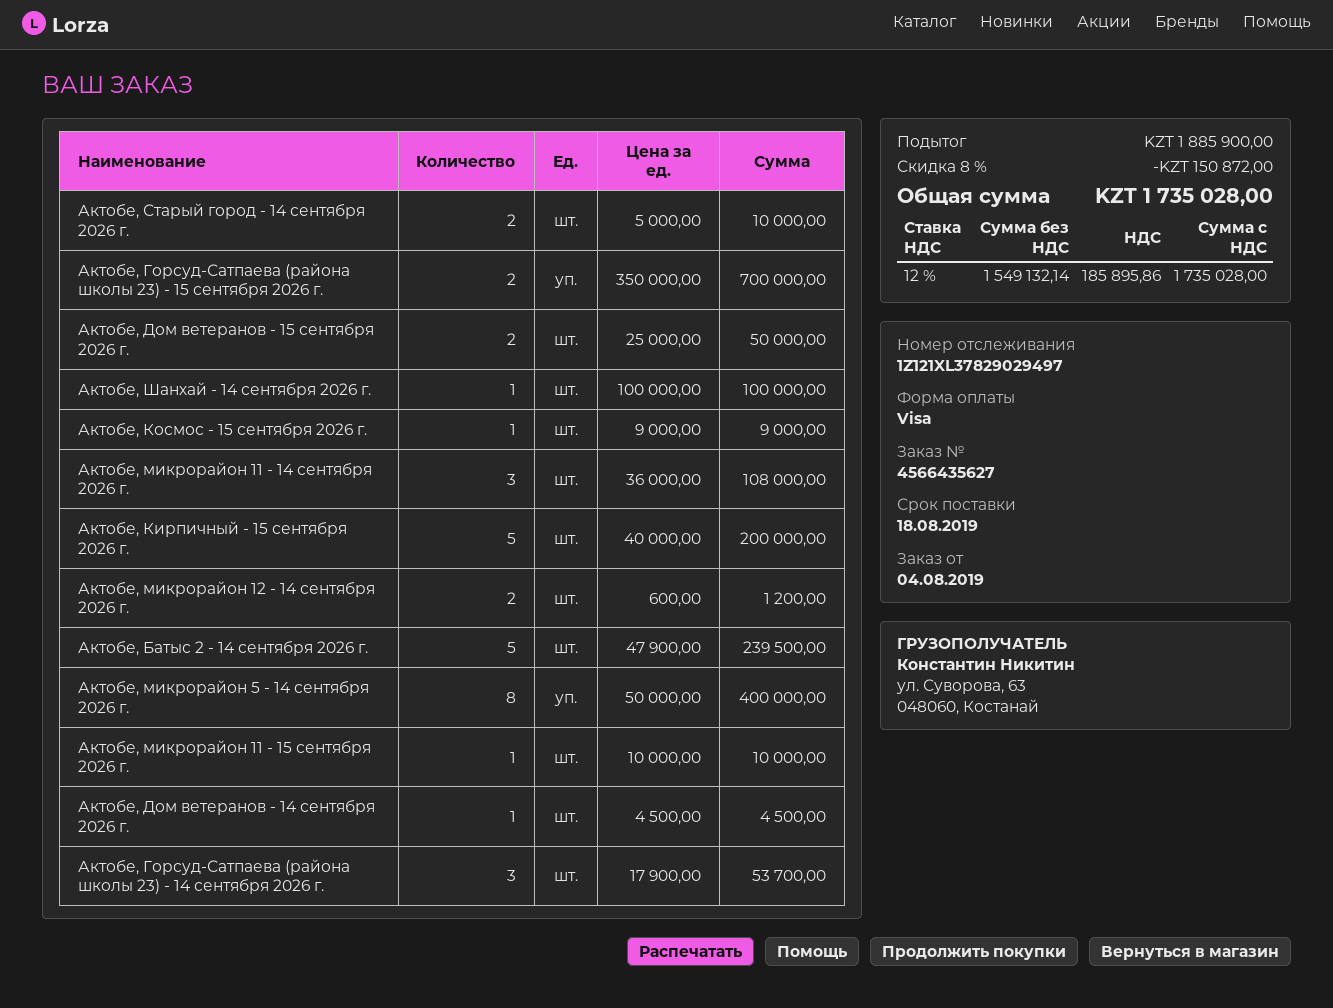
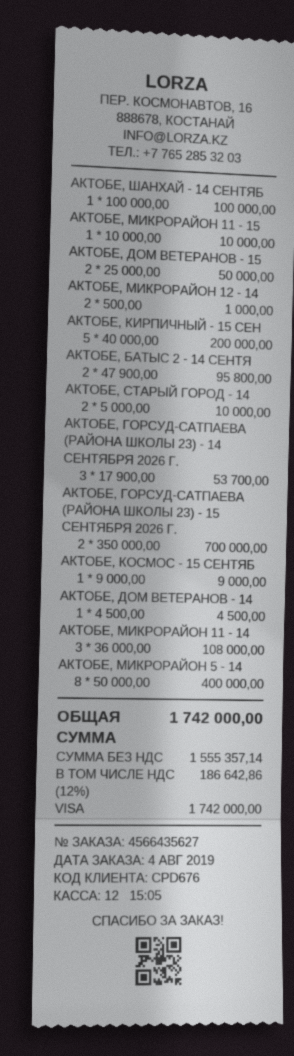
Актобе, микрорайон 12 - 14 сентября 2026 г.: 2 x 600.00 = 1200.00 -> 2 x 500.00 = 1000.00
Актобе, Батыс 2 - 14 сентября 2026 г.: 5 x 47900.00 = 239500.00 -> 2 x 47900.00 = 95800.00
discount: 8% = 150872.00 -> none
net: 1549132.14 -> 1555357.14
tax: 12% = 185895.86 -> 12% = 186642.86
total: 1735028.00 -> 1742000.00

